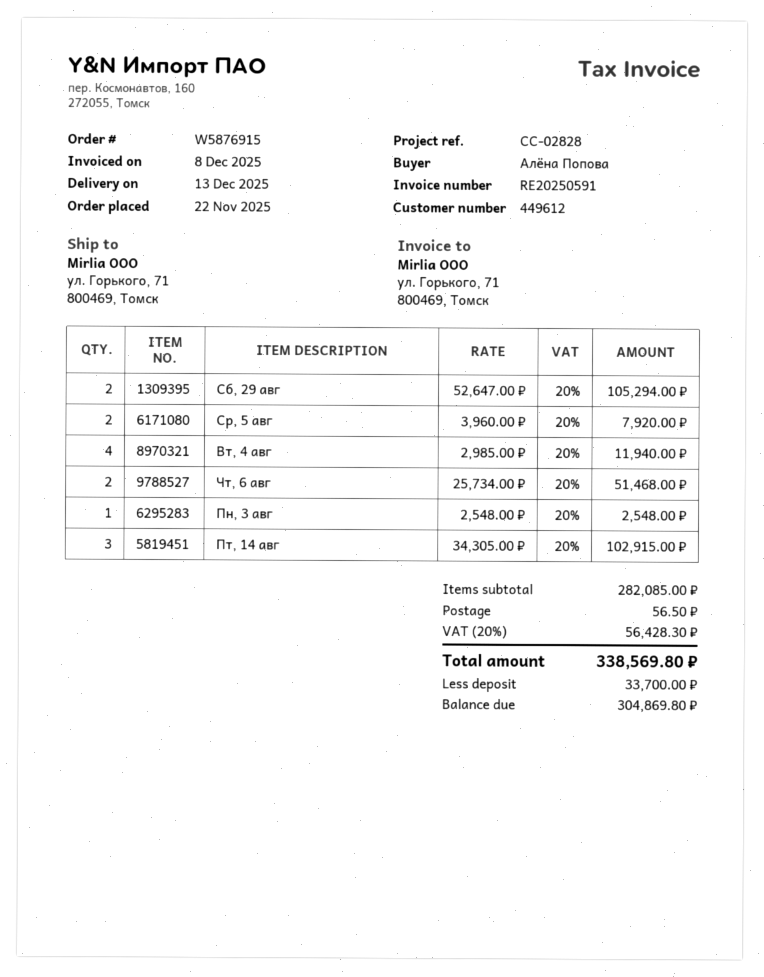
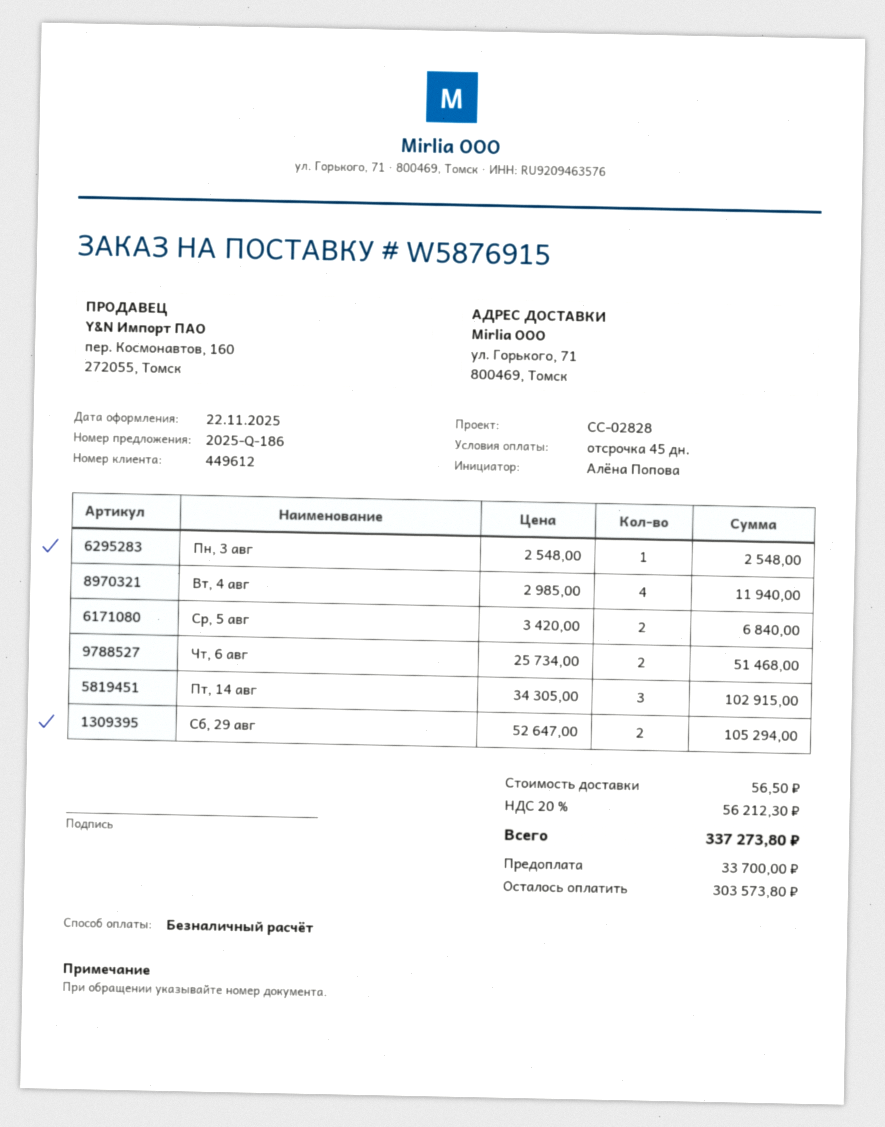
Ср, 5 авг: 2 x 3960.00 = 7920.00 -> 2 x 3420.00 = 6840.00
tax: 20% = 56428.30 -> 20% = 56212.30
total: 338569.80 -> 337273.80
balance: 304869.80 -> 303573.80

